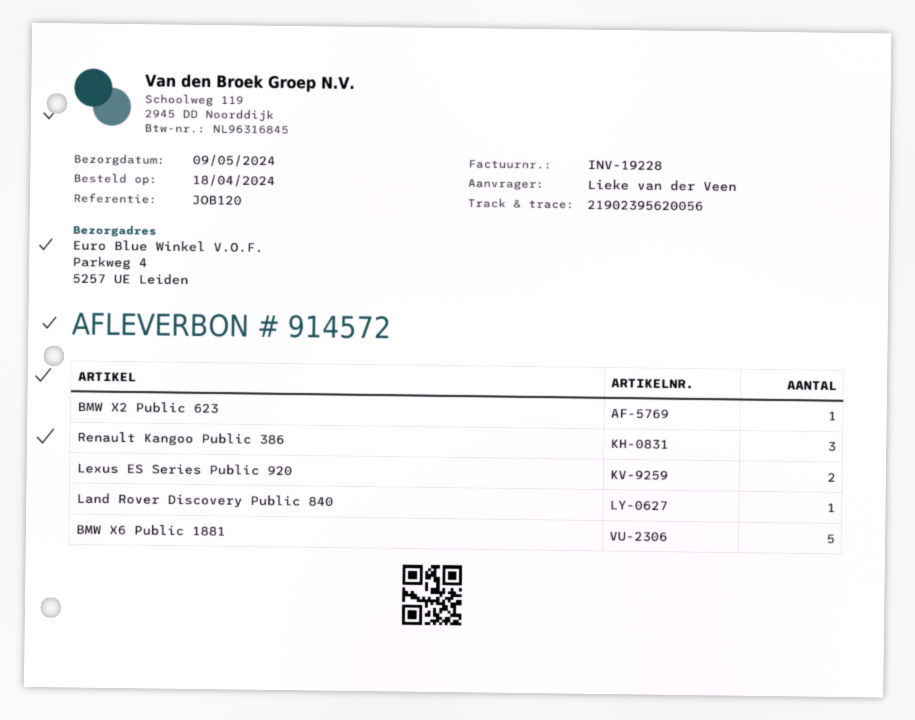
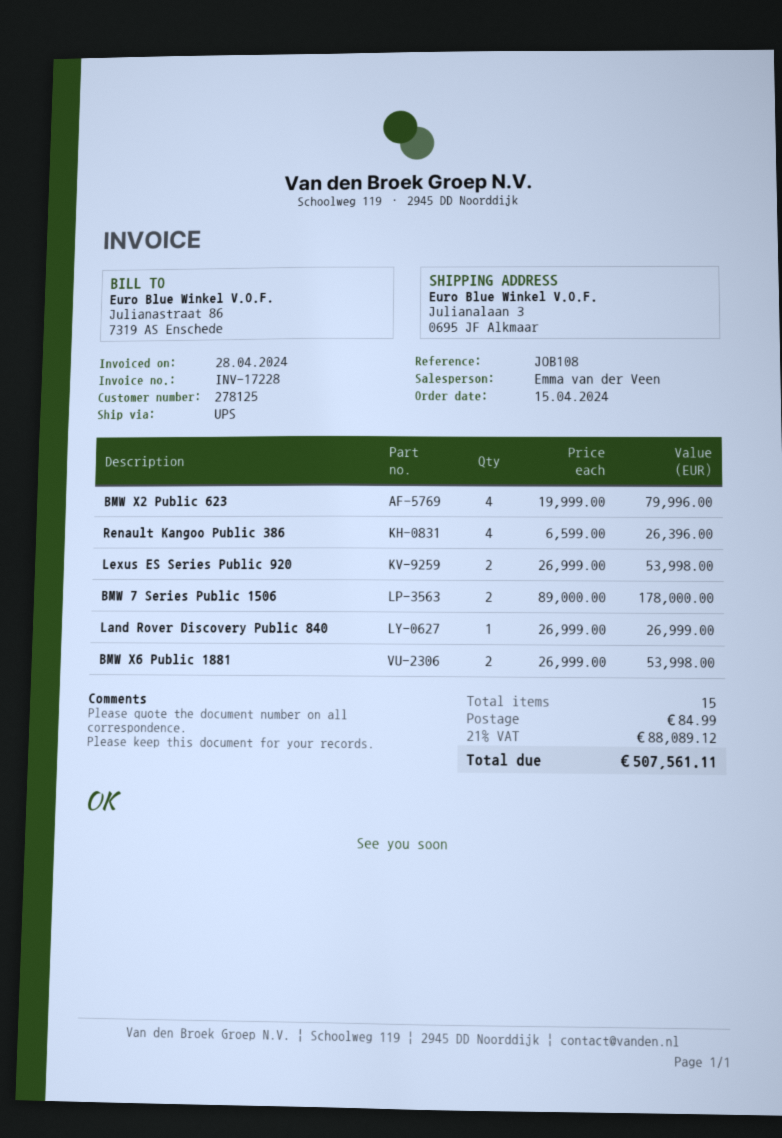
order date: 2024-04-18 -> 2024-04-15
invoice number: INV-19228 -> INV-17228
reference: JOB120 -> JOB108
ship to: Parkweg 4, 5257 UE Leiden -> Julianalaan 3, 0695 JF Alkmaar
BMW X2 Public 623: 1 -> 4
Renault Kangoo Public 386: 3 -> 4
BMW X6 Public 1881: 5 -> 2
BMW 7 Series Public 1506: none -> 2

